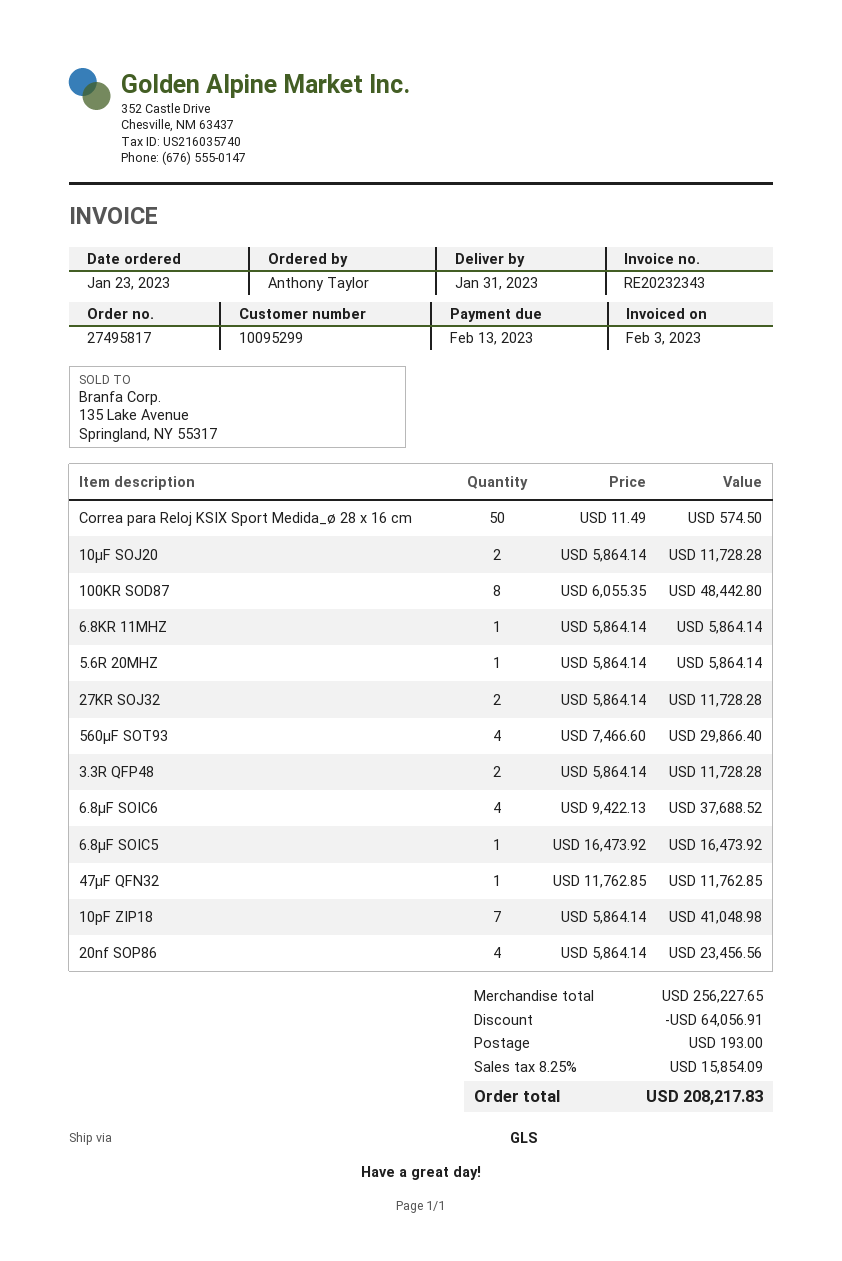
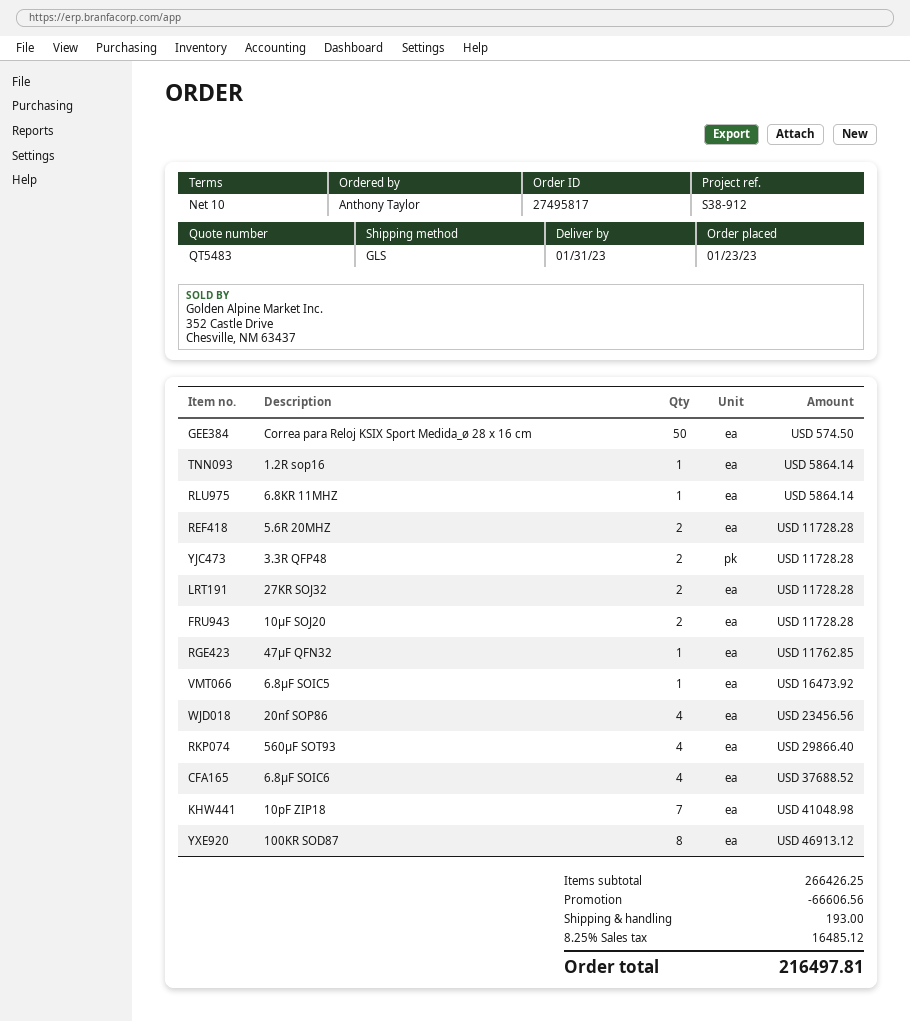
100KR SOD87: 8 for 48442.80 -> 8 for 46913.12
5.6R 20MHZ: 1 for 5864.14 -> 2 for 11728.28
1.2R sop16: none -> 1 for 5864.14
subtotal: 256227.65 -> 266426.25
discount: 64056.91 -> 66606.56
tax: 8.25% = 15854.09 -> 8.25% = 16485.12
total: 208217.83 -> 216497.81

